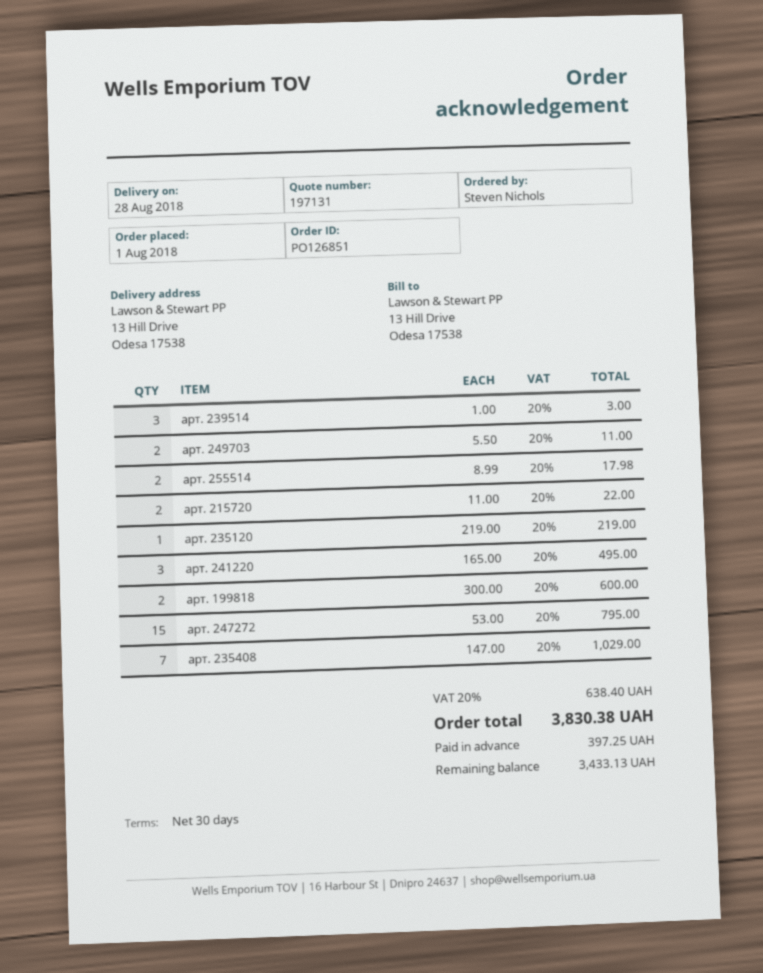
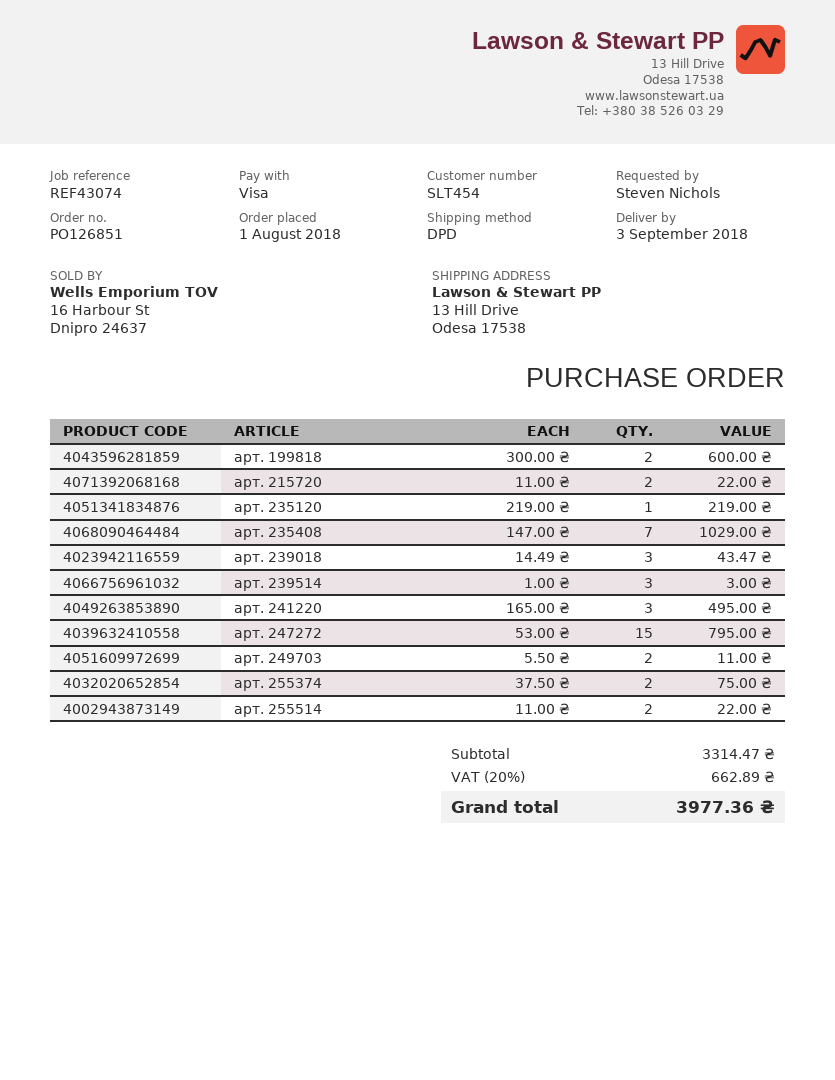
delivery date: 2018-08-28 -> 2018-09-03
арт. 255514: 2 x 8.99 = 17.98 -> 2 x 11.00 = 22.00
арт. 239018: none -> 3 x 14.49 = 43.47
арт. 255374: none -> 2 x 37.50 = 75.00
tax: 20% = 638.40 -> 20% = 662.89
total: 3830.38 -> 3977.36

